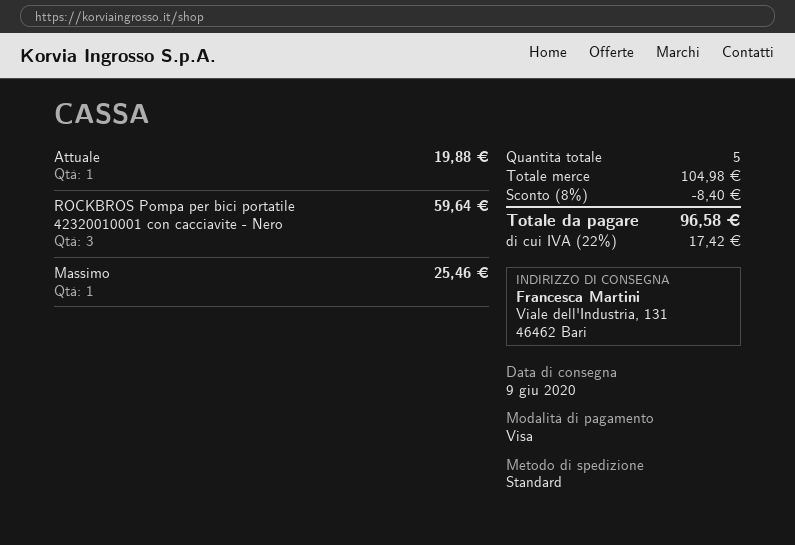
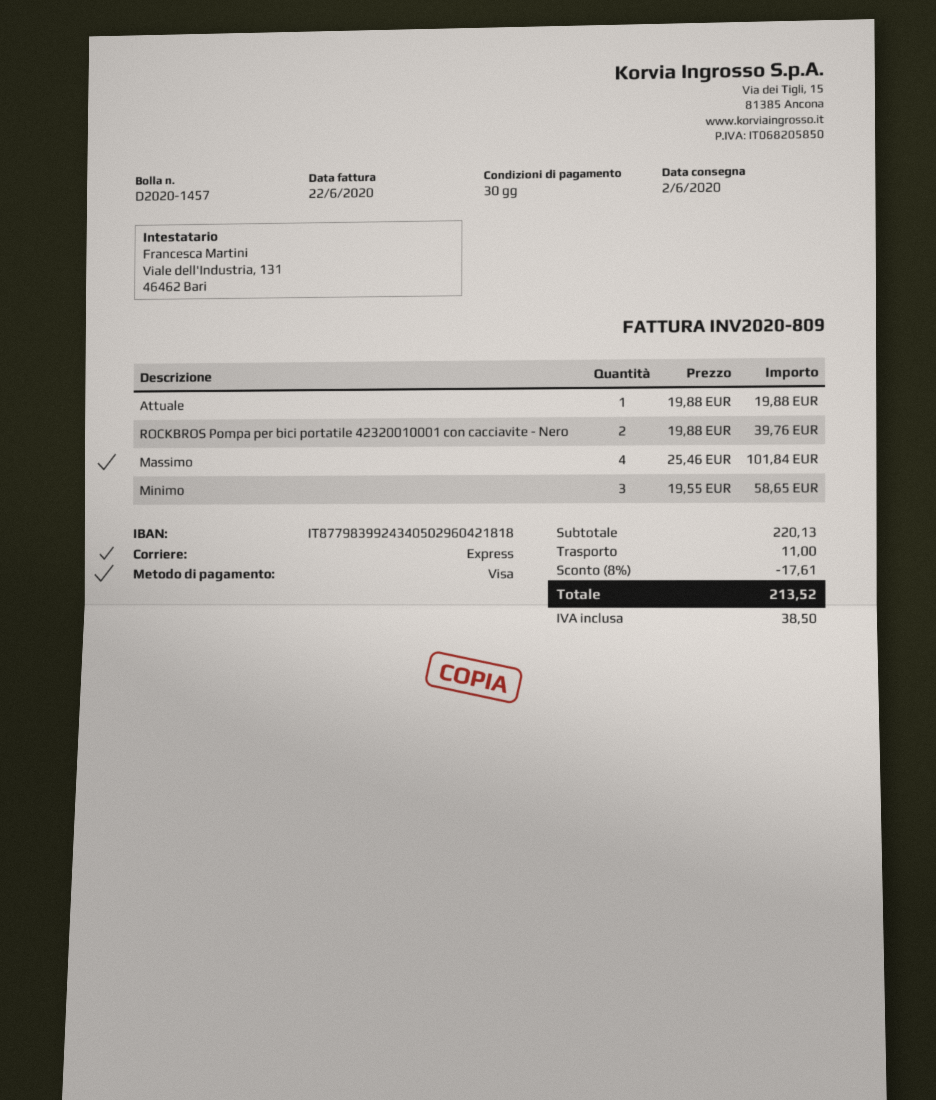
delivery date: 2020-06-09 -> 2020-06-02
shipping method: standard -> express
ROCKBROS Pompa per bici portatile 42320010001 con cacciavite - Nero: 3 for 59.64 -> 2 for 39.76
Massimo: 1 for 25.46 -> 4 for 101.84
Minimo: none -> 3 for 58.65
subtotal: 104.98 -> 220.13
discount: 8% = 8.40 -> 8% = 17.61
shipping: none -> 11.00
tax: 17.42 -> 38.50
total: 96.58 -> 213.52

